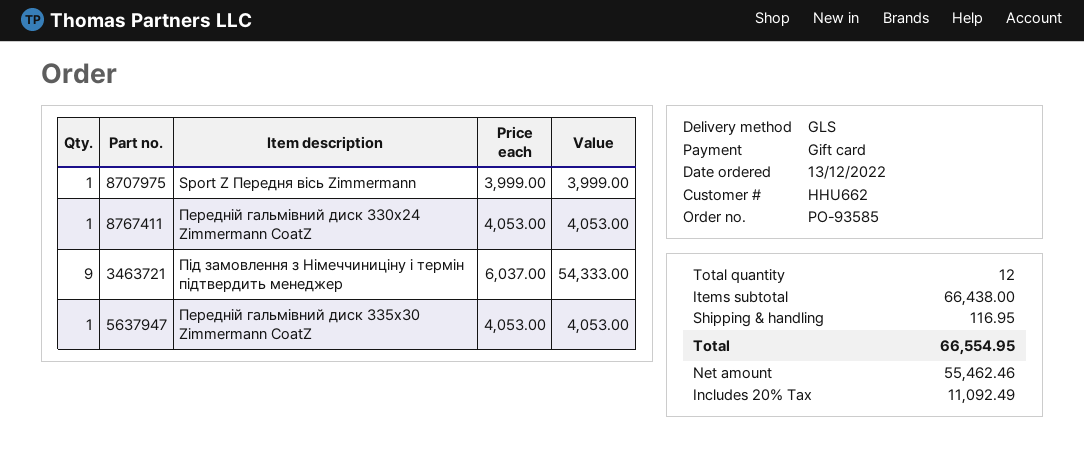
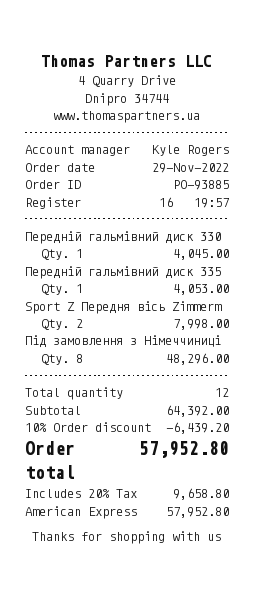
order number: PO-93585 -> PO-93885
order date: 2022-12-13 -> 2022-11-29
payment method: gift card -> American Express
Sport Z Передня вісь Zimmermann: 1 for 3999.00 -> 2 for 7998.00
Передній гальмівний диск 330x24 Zimmermann CoatZ: 1 for 4053.00 -> 1 for 4045.00
Під замовлення з Німеччиниціну і термін підтвердить менеджер: 9 for 54333.00 -> 8 for 48296.00
subtotal: 66438.00 -> 64392.00
discount: none -> 10% = 6439.20
shipping: 116.95 -> none
tax: 20% = 11092.49 -> 20% = 9658.80
total: 66554.95 -> 57952.80

